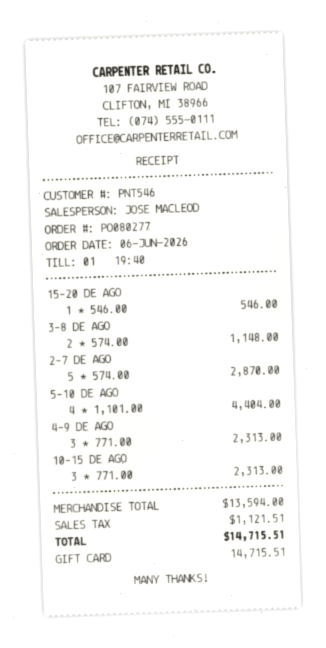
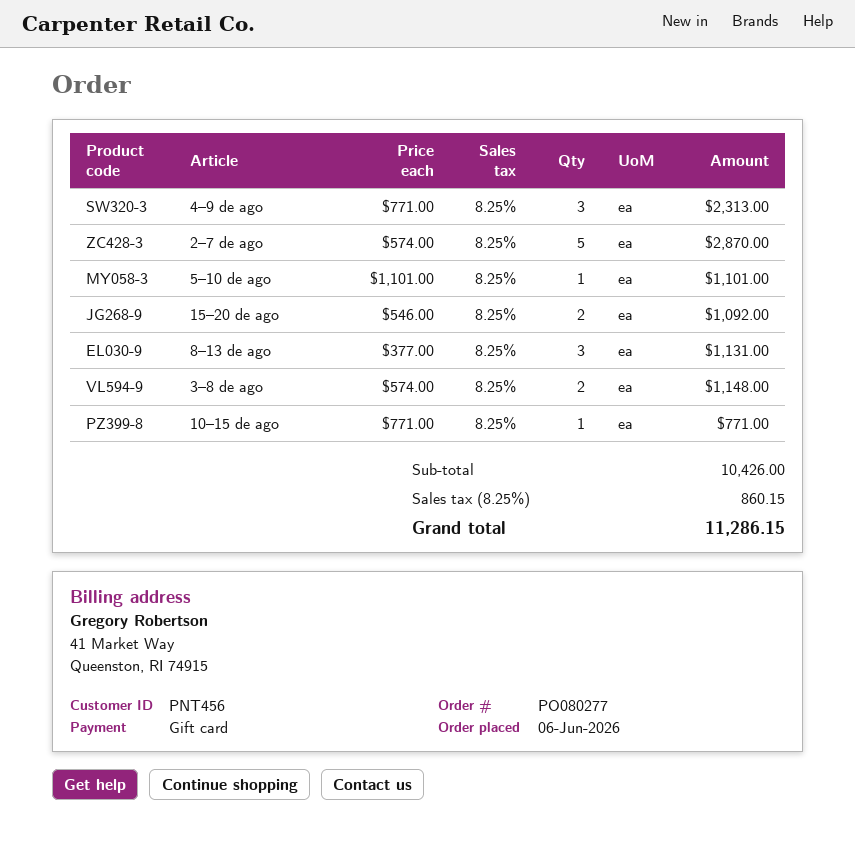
customer number: PNT546 -> PNT456
15–20 DE AGO: 1 x 546.00 = 546.00 -> 2 x 546.00 = 1092.00
5–10 DE AGO: 4 x 1101.00 = 4404.00 -> 1 x 1101.00 = 1101.00
10–15 DE AGO: 3 x 771.00 = 2313.00 -> 1 x 771.00 = 771.00
8–13 de ago: none -> 3 x 377.00 = 1131.00
subtotal: 13594.00 -> 10426.00
tax: 1121.51 -> 860.15
total: 14715.51 -> 11286.15

